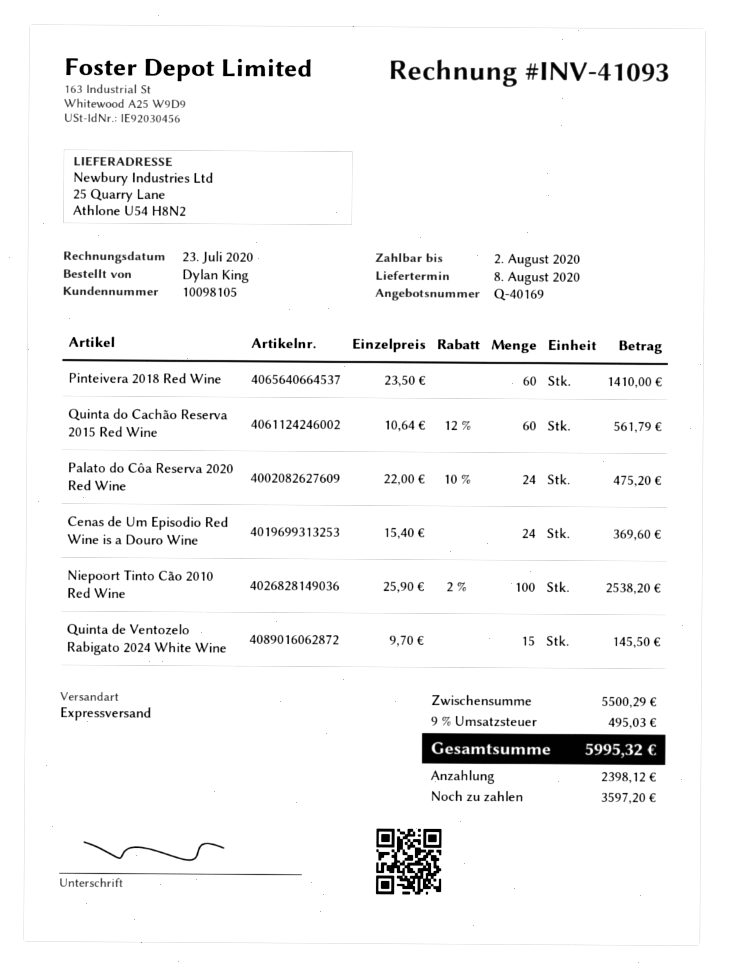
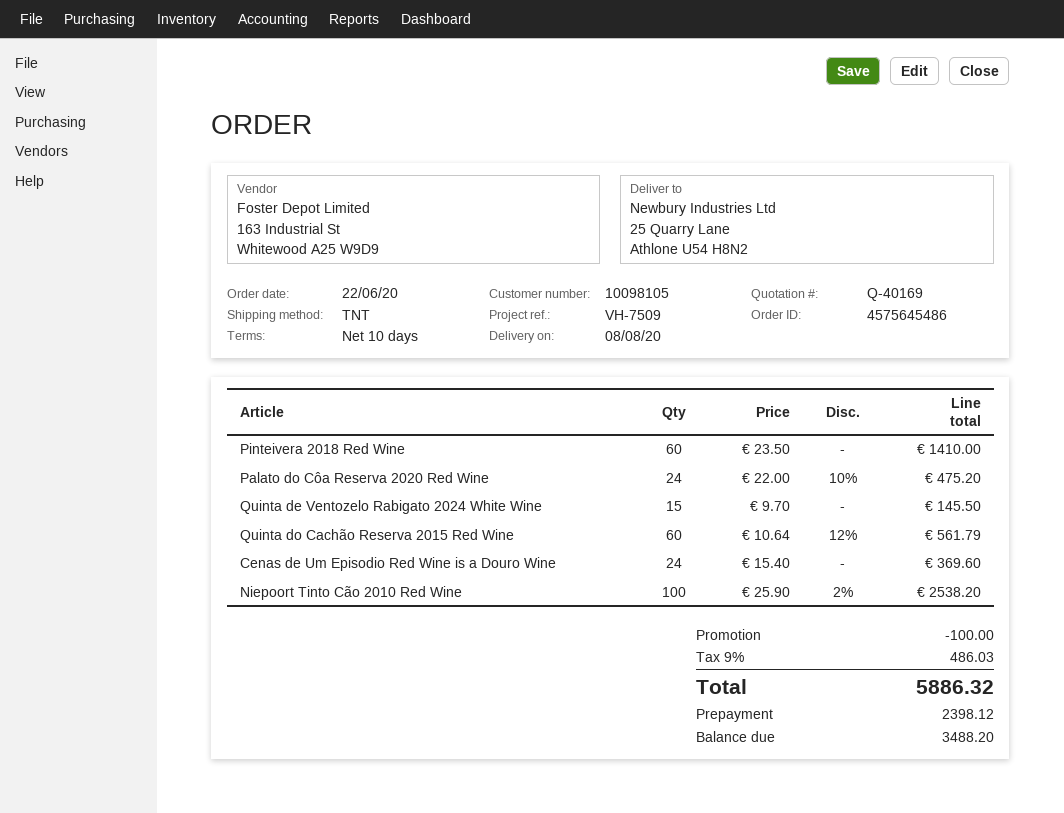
shipping method: express -> TNT
discount: none -> 100.00
tax: 9% = 495.03 -> 9% = 486.03
total: 5995.32 -> 5886.32
balance: 3597.20 -> 3488.20

